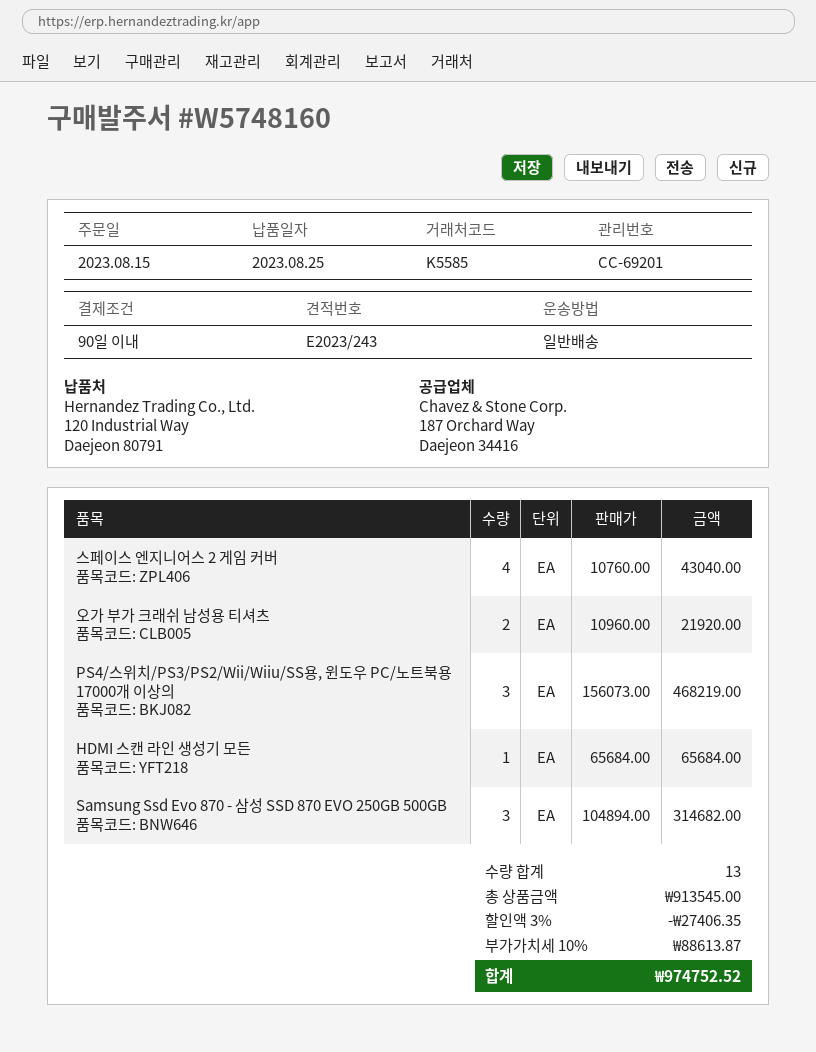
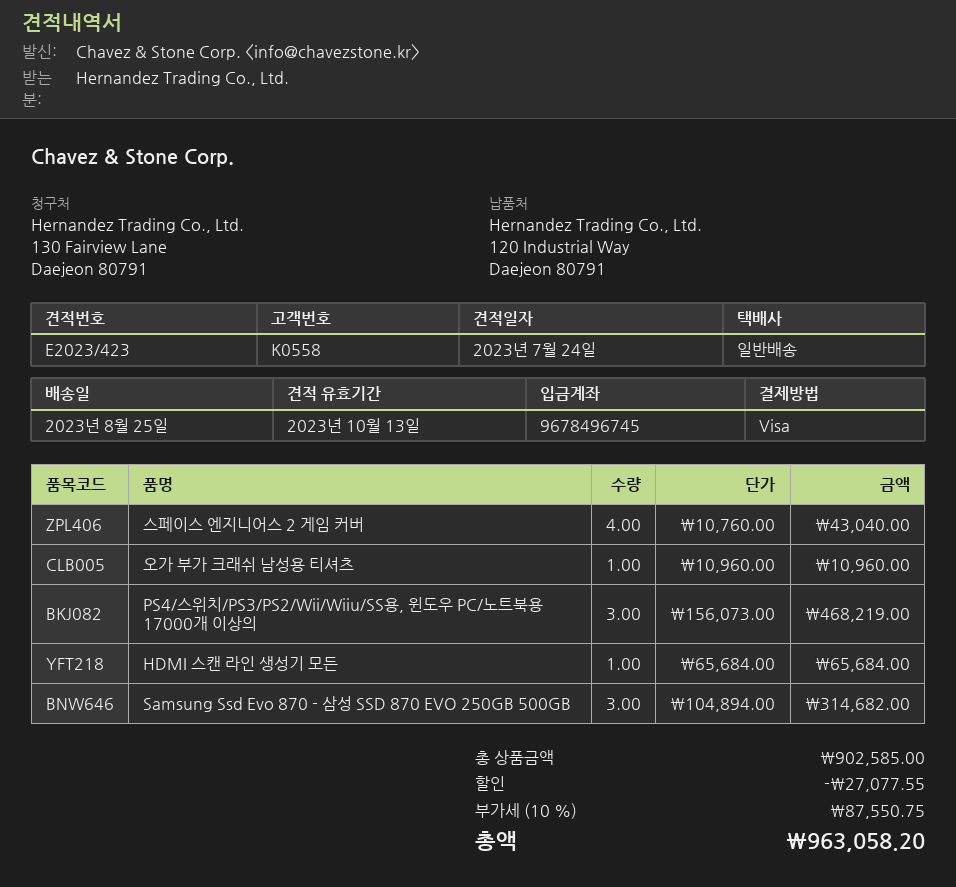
quote number: E2023/243 -> E2023/423
customer number: K5585 -> K0558
오가 부가 크래쉬 남성용 티셔츠: 2 x 10960.00 = 21920.00 -> 1 x 10960.00 = 10960.00
subtotal: 913545.00 -> 902585.00
discount: 27406.35 -> 27077.55
tax: 10% = 88613.87 -> 10% = 87550.75
total: 974752.52 -> 963058.20

